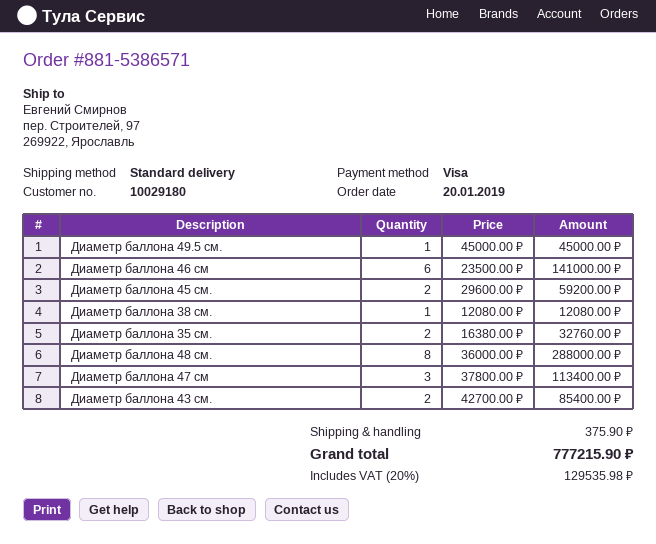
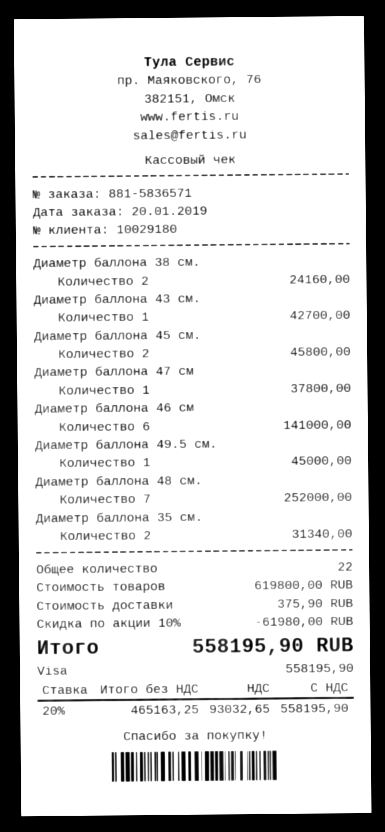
order number: 881-5386571 -> 881-5836571
Диаметр баллона 45 см.: 2 for 59200.00 -> 2 for 45800.00
Диаметр баллона 38 см.: 1 for 12080.00 -> 2 for 24160.00
Диаметр баллона 35 см.: 2 for 32760.00 -> 2 for 31340.00
Диаметр баллона 48 см.: 8 for 288000.00 -> 7 for 252000.00
Диаметр баллона 47 см: 3 for 113400.00 -> 1 for 37800.00
Диаметр баллона 43 см.: 2 for 85400.00 -> 1 for 42700.00
discount: none -> 10% = 61980.00
tax: 20% = 129535.98 -> 20% = 93032.65
total: 777215.90 -> 558195.90

